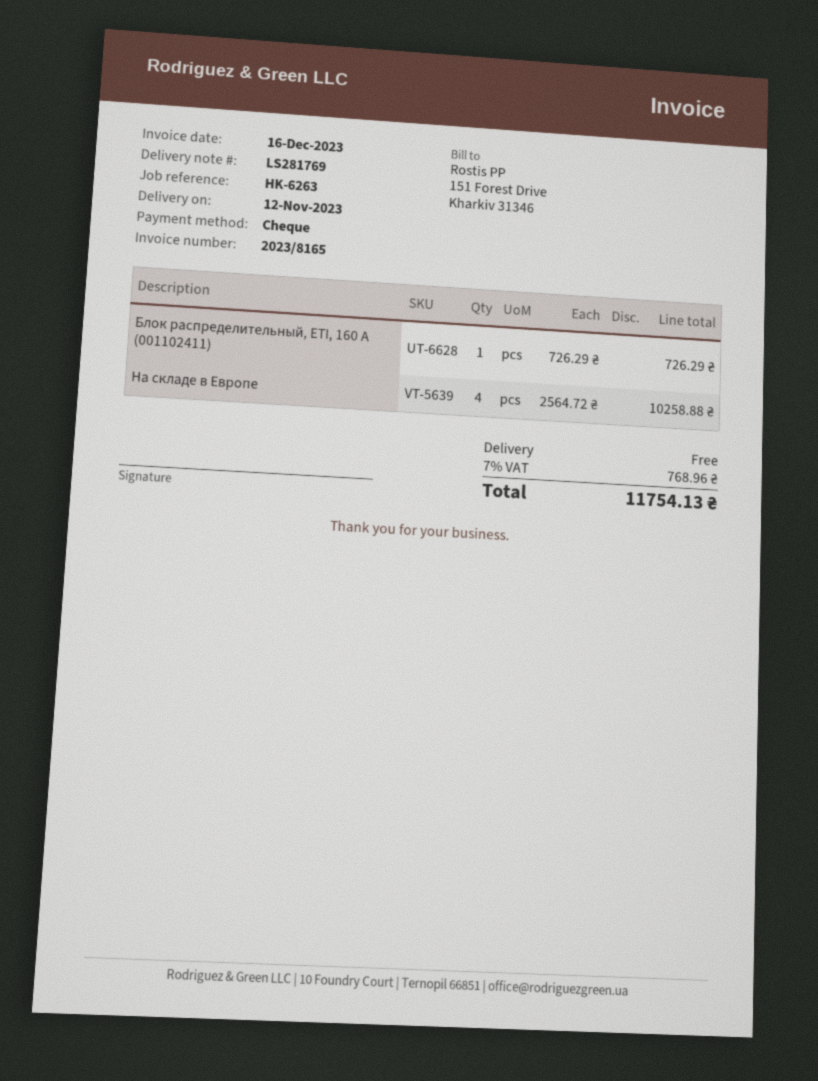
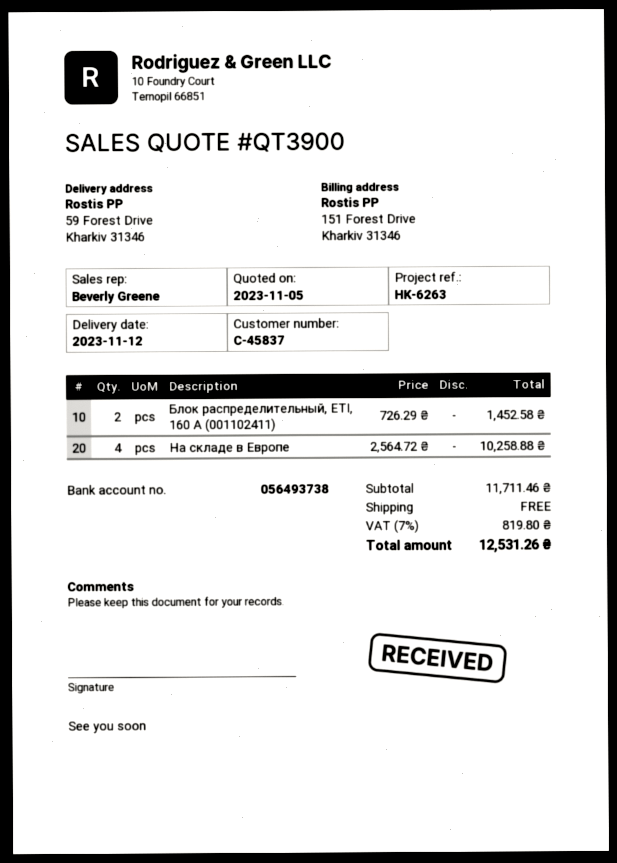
Блок распределительный, ETI, 160 А (001102411): 1 x 726.29 = 726.29 -> 2 x 726.29 = 1452.58
tax: 7% = 768.96 -> 7% = 819.80
total: 11754.13 -> 12531.26

